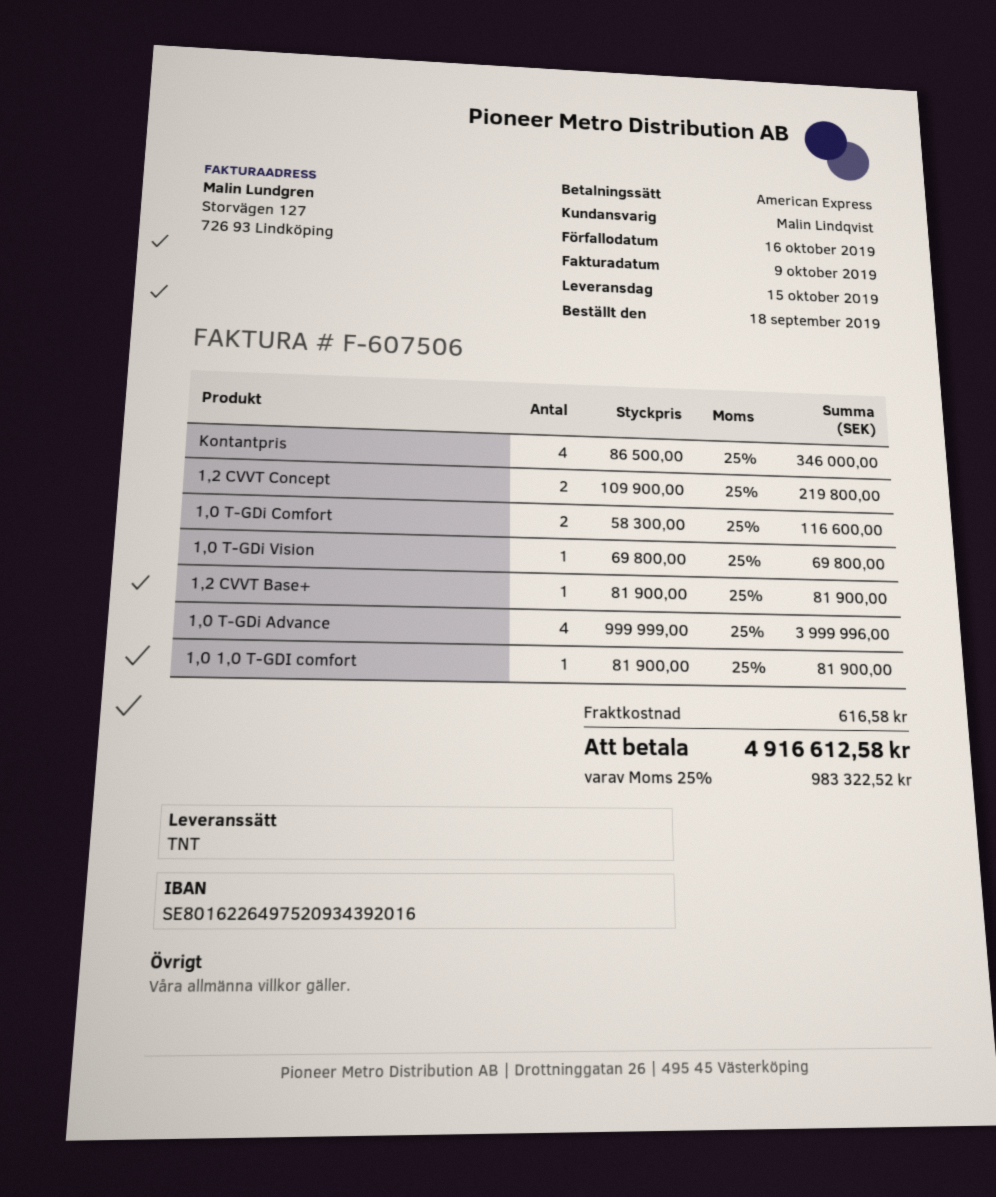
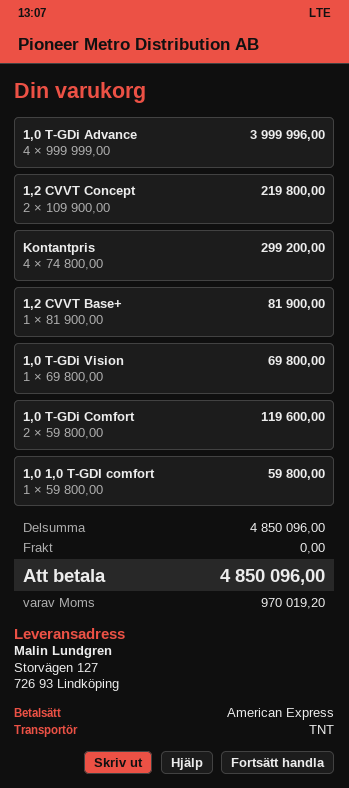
Kontantpris: 4 x 86500.00 = 346000.00 -> 4 x 74800.00 = 299200.00
1,0 T-GDi Comfort: 2 x 58300.00 = 116600.00 -> 2 x 59800.00 = 119600.00
1,0 1,0 T-GDI comfort: 1 x 81900.00 = 81900.00 -> 1 x 59800.00 = 59800.00
shipping: 616.58 -> 0.00
tax: 983322.52 -> 970019.20
total: 4916612.58 -> 4850096.00

